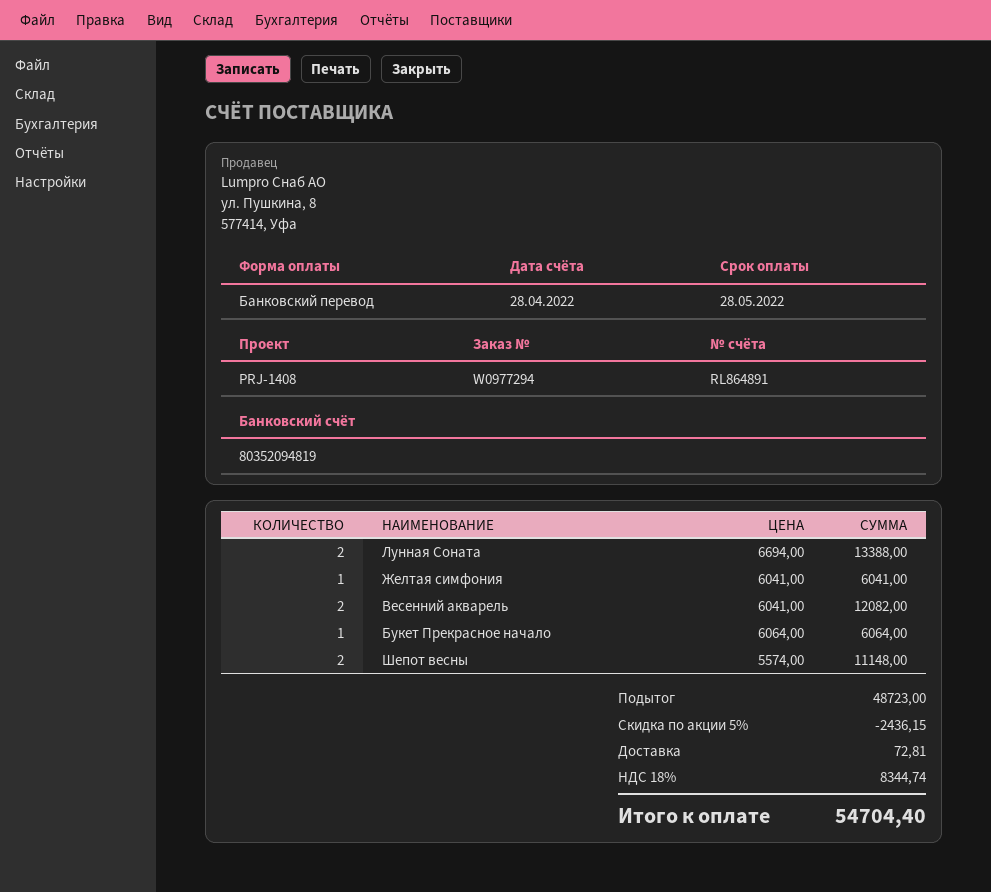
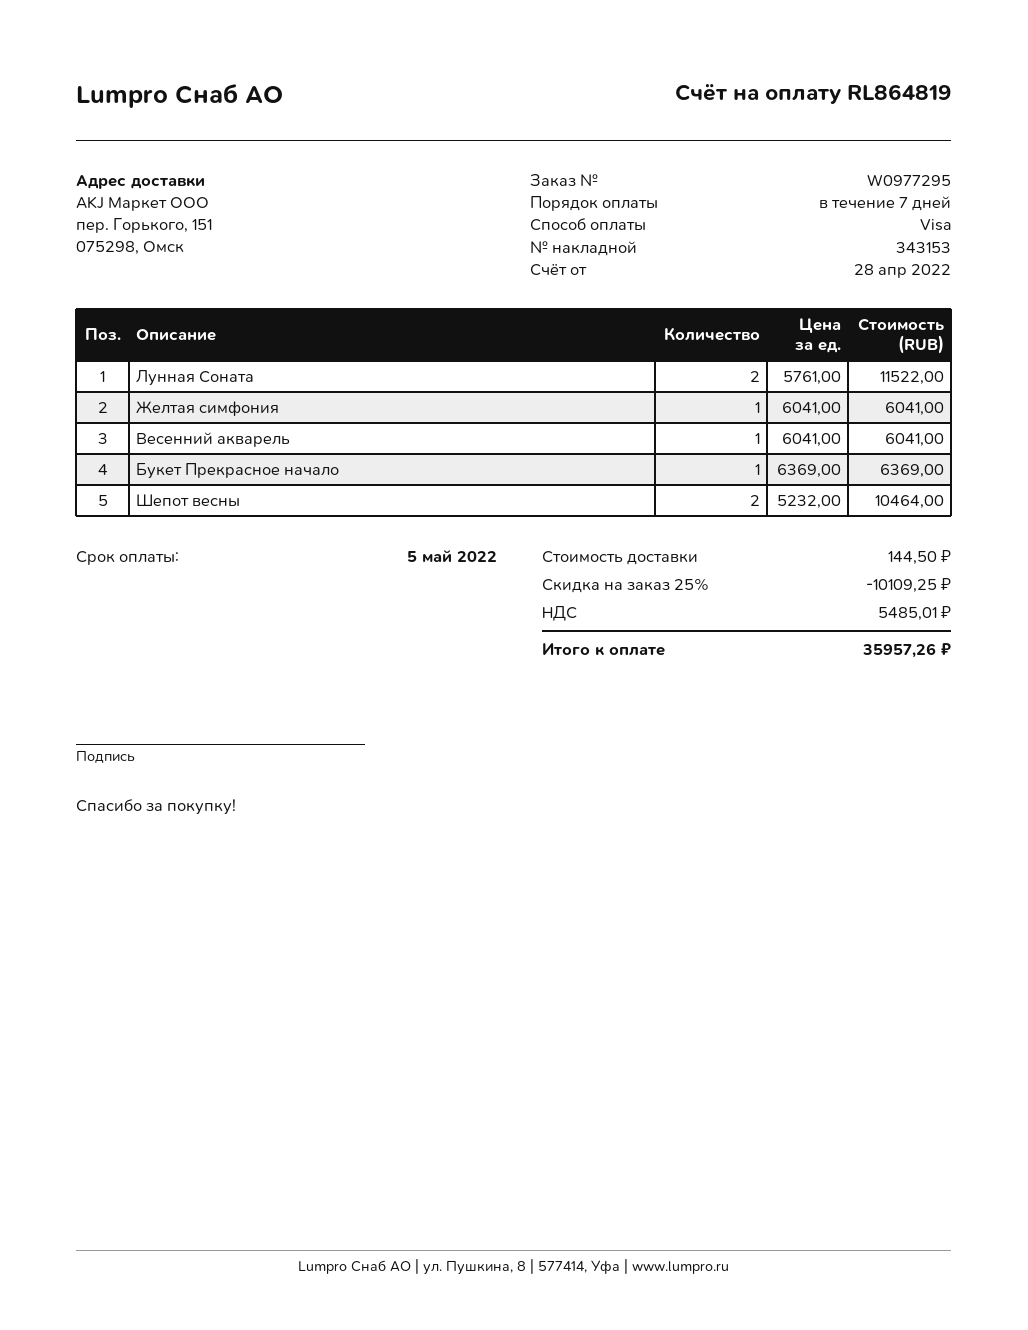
order number: W0977294 -> W0977295
invoice number: RL864891 -> RL864819
due date: 2022-05-28 -> 2022-05-05
payment method: bank transfer -> Visa
Лунная Соната: 2 x 6694.00 = 13388.00 -> 2 x 5761.00 = 11522.00
Весенний акварель: 2 x 6041.00 = 12082.00 -> 1 x 6041.00 = 6041.00
Букет Прекрасное начало: 1 x 6064.00 = 6064.00 -> 1 x 6369.00 = 6369.00
Шепот весны: 2 x 5574.00 = 11148.00 -> 2 x 5232.00 = 10464.00
discount: 5% = 2436.15 -> 25% = 10109.25
shipping: 72.81 -> 144.50
tax: 8344.74 -> 5485.01
total: 54704.40 -> 35957.26

